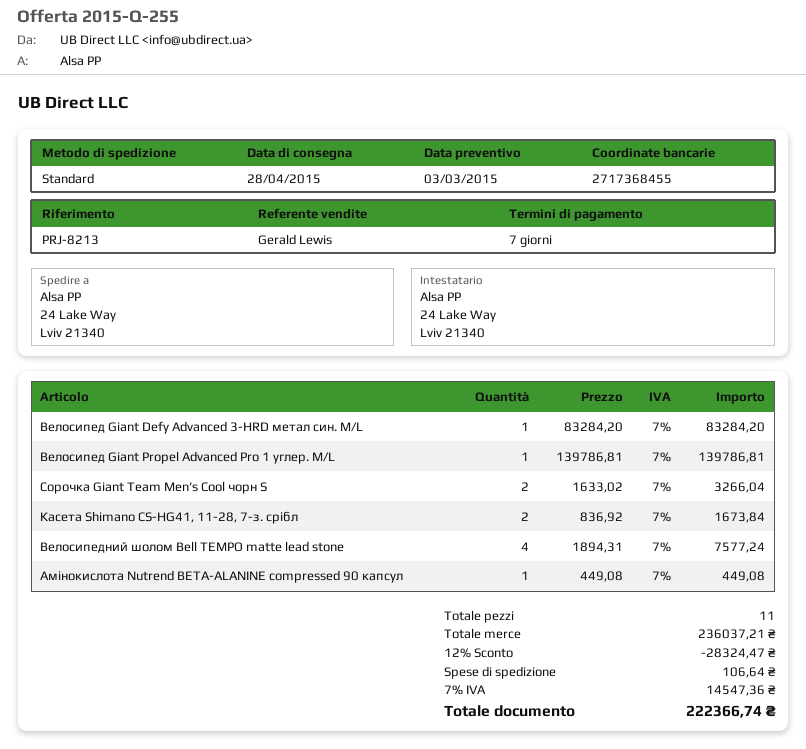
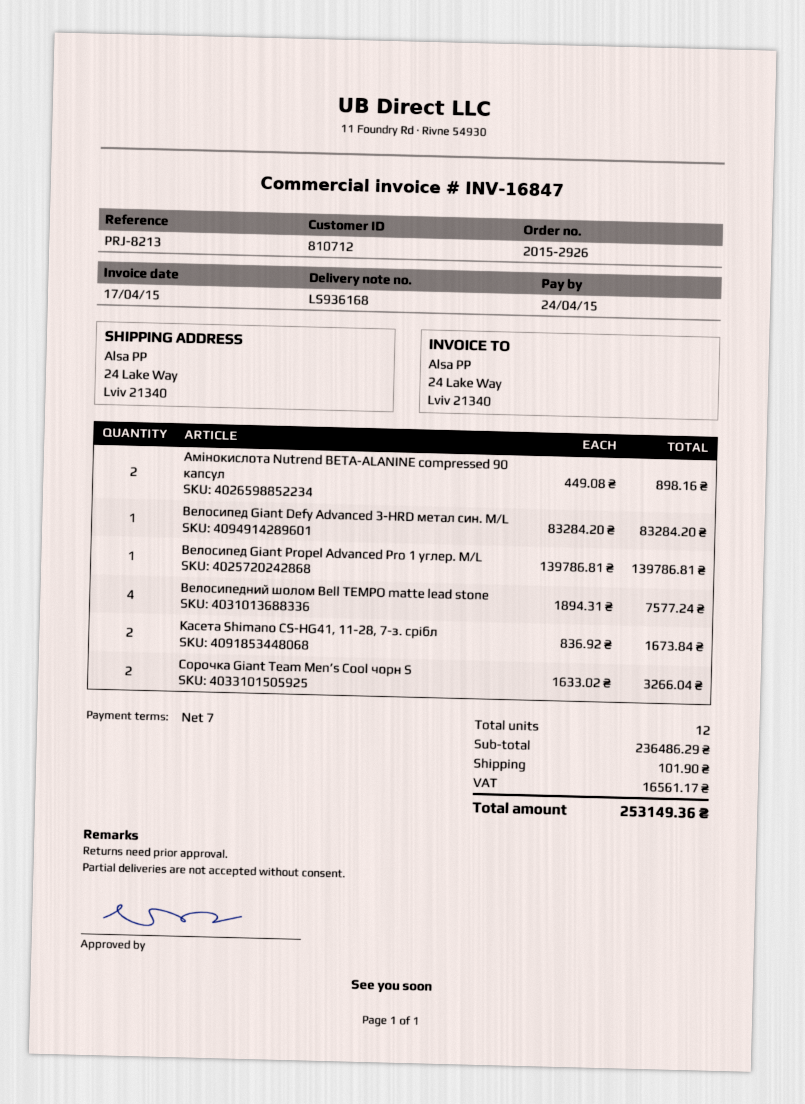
Амінокислота Nutrend BETA-ALANINE compressеd 90 капсул: 1 x 449.08 = 449.08 -> 2 x 449.08 = 898.16
total quantity: 11 -> 12
subtotal: 236037.21 -> 236486.29
discount: 12% = 28324.47 -> none
shipping: 106.64 -> 101.90
tax: 14547.36 -> 16561.17
total: 222366.74 -> 253149.36

